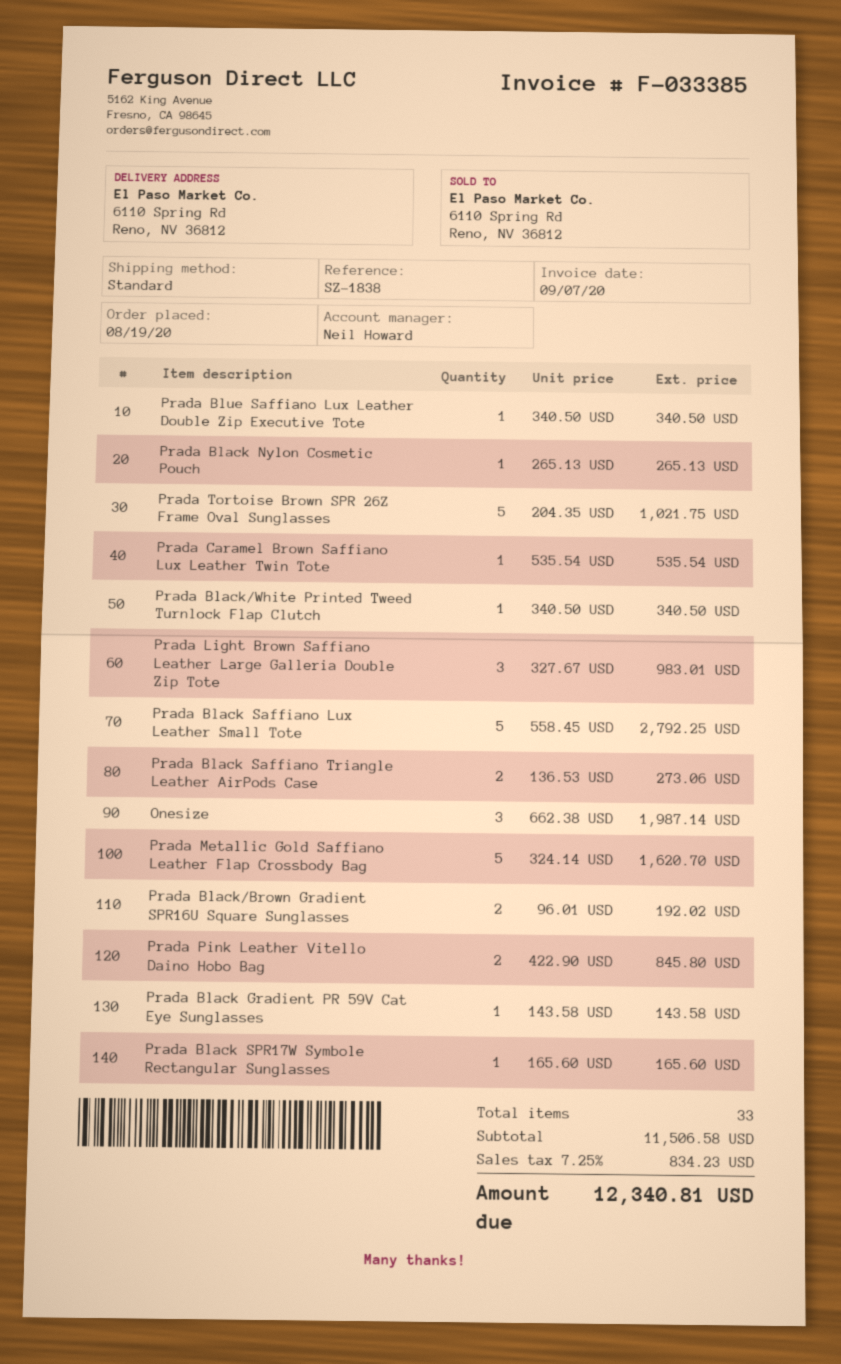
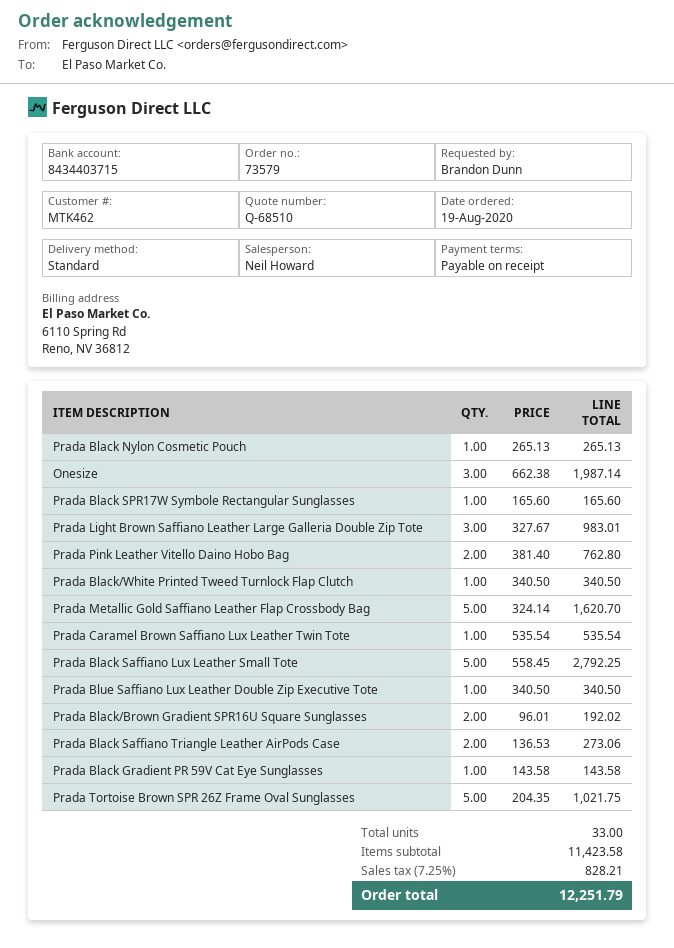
Prada Pink Leather Vitello Daino Hobo Bag: 2 x 422.90 = 845.80 -> 2 x 381.40 = 762.80
subtotal: 11506.58 -> 11423.58
tax: 7.25% = 834.23 -> 7.25% = 828.21
total: 12340.81 -> 12251.79

